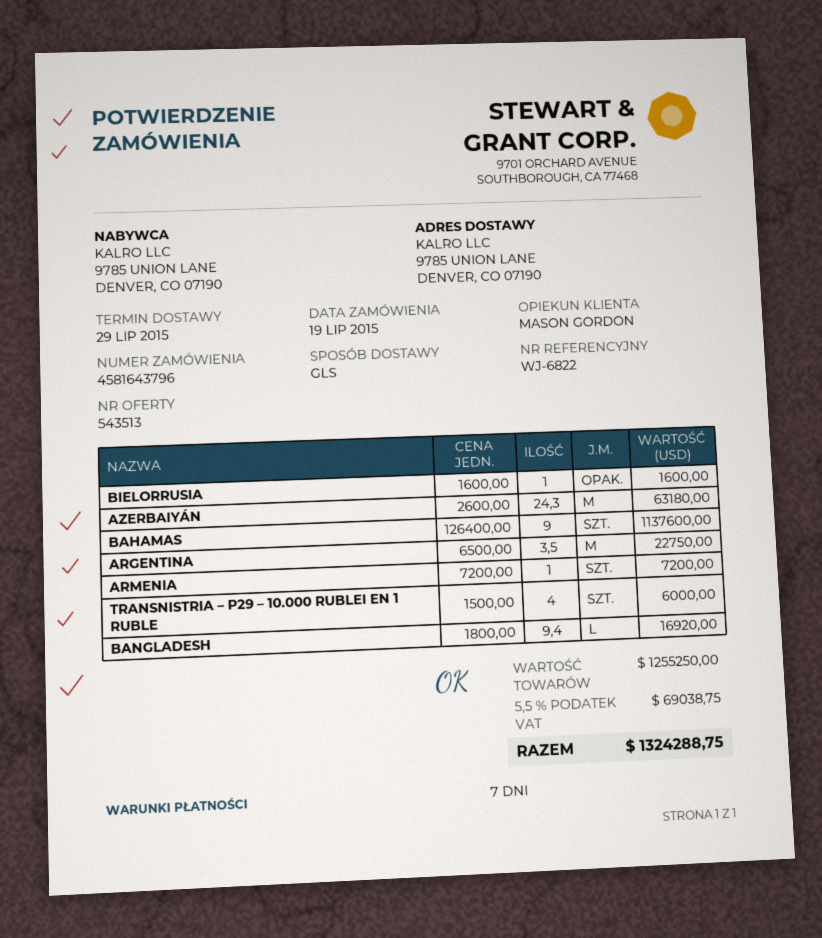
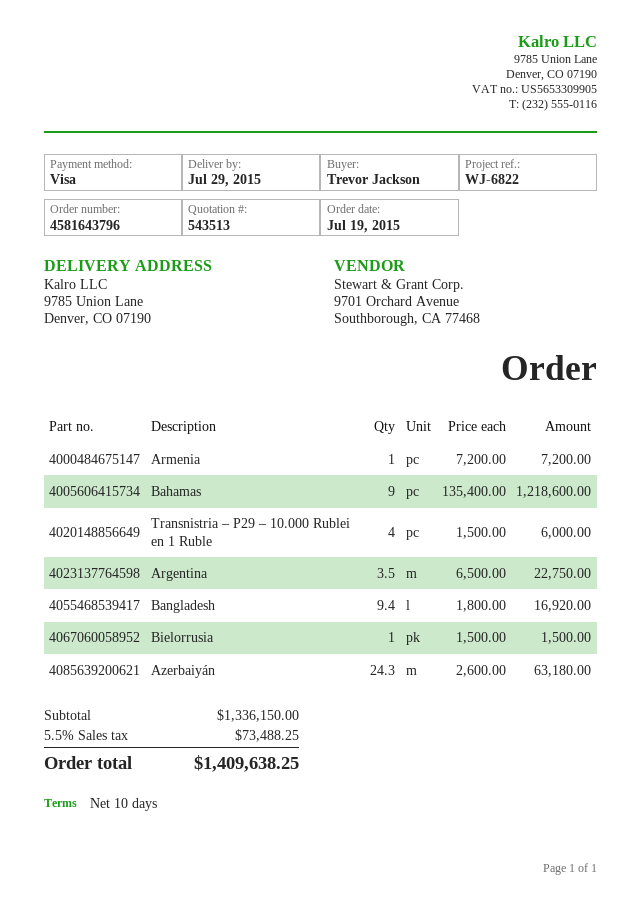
payment terms: 7 days -> 10 days
BIELORRUSIA: 1 x 1600.00 = 1600.00 -> 1 x 1500.00 = 1500.00
BAHAMAS: 9 x 126400.00 = 1137600.00 -> 9 x 135400.00 = 1218600.00
subtotal: 1255250.00 -> 1336150.00
tax: 5.5% = 69038.75 -> 5.5% = 73488.25
total: 1324288.75 -> 1409638.25

